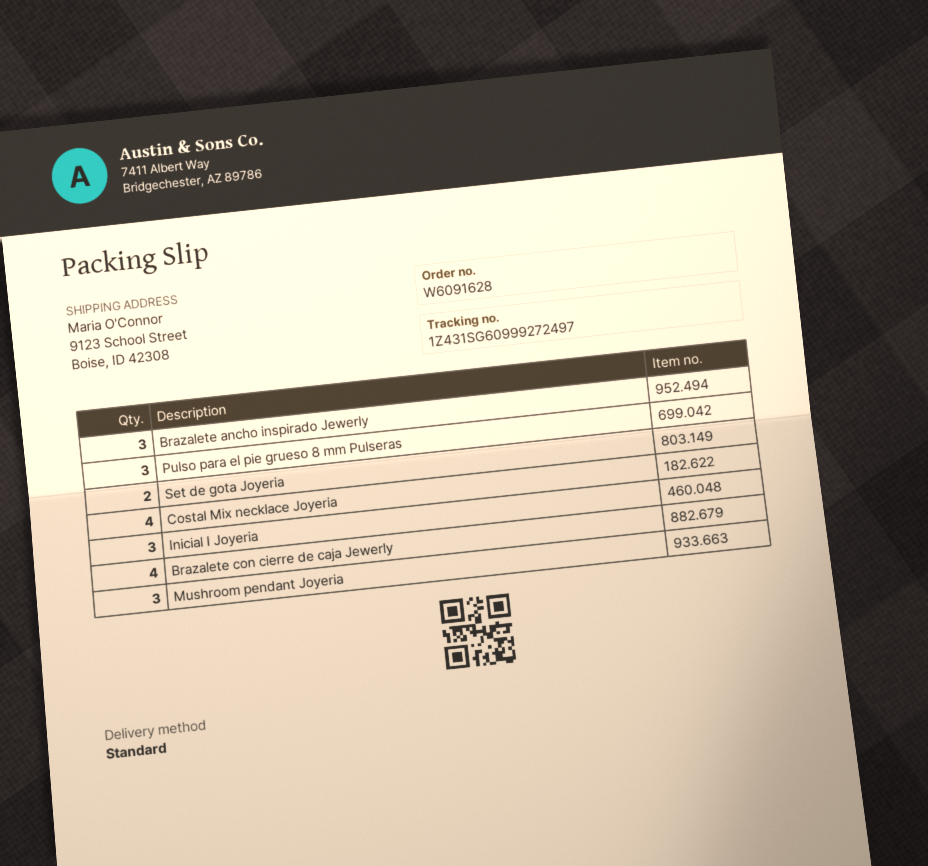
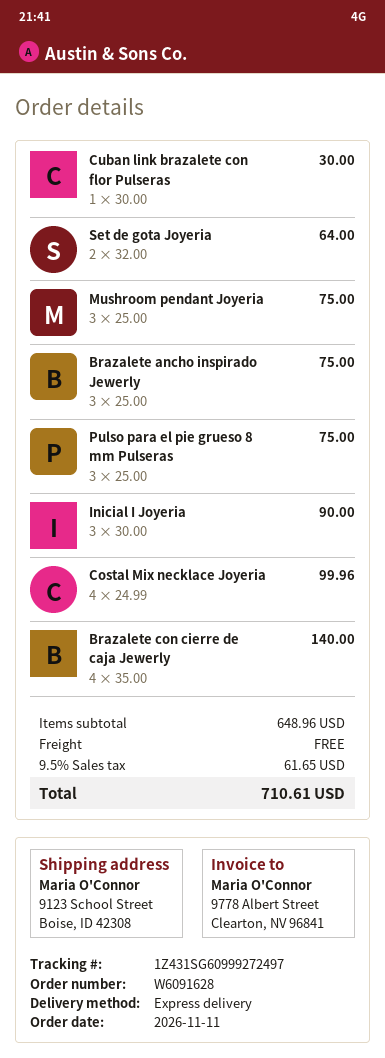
shipping method: standard -> express
Cuban link brazalete con flor Pulseras: none -> 1

